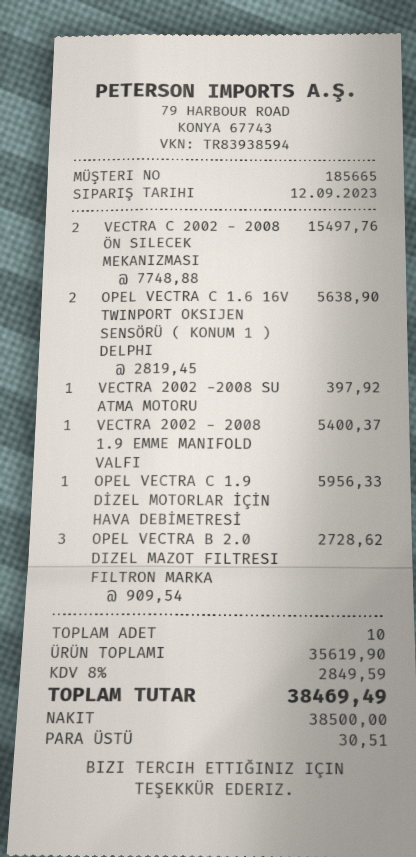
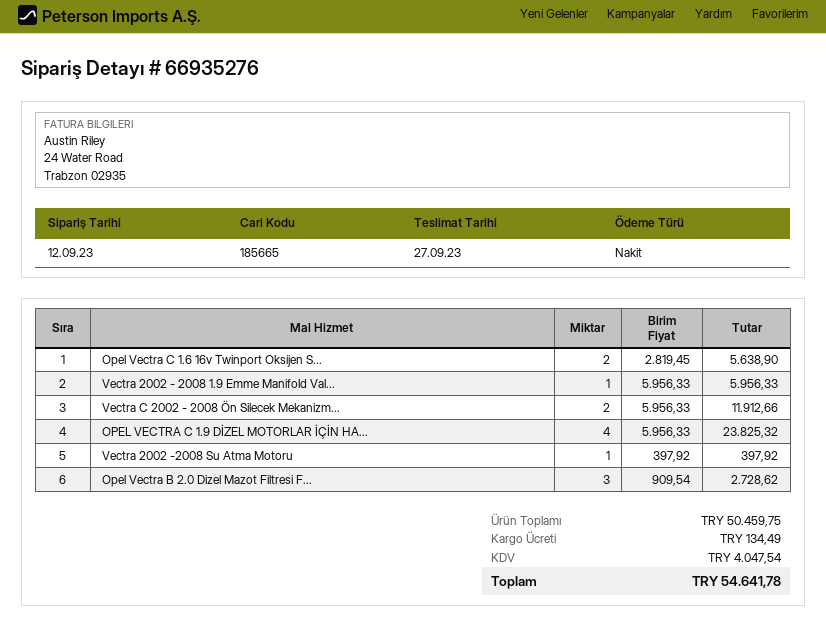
VECTRA C 2002 - 2008 ÖN SILECEK MEKANIZMASI: 2 x 7748.88 = 15497.76 -> 2 x 5956.33 = 11912.66
VECTRA 2002 - 2008 1.9 EMME MANIFOLD VALFI: 1 x 5400.37 = 5400.37 -> 1 x 5956.33 = 5956.33
OPEL VECTRA C 1.9 DİZEL MOTORLAR İÇİN HAVA DEBİMETRESİ: 1 x 5956.33 = 5956.33 -> 4 x 5956.33 = 23825.32
subtotal: 35619.90 -> 50459.75
shipping: none -> 134.49
tax: 2849.59 -> 4047.54
total: 38469.49 -> 54641.78

